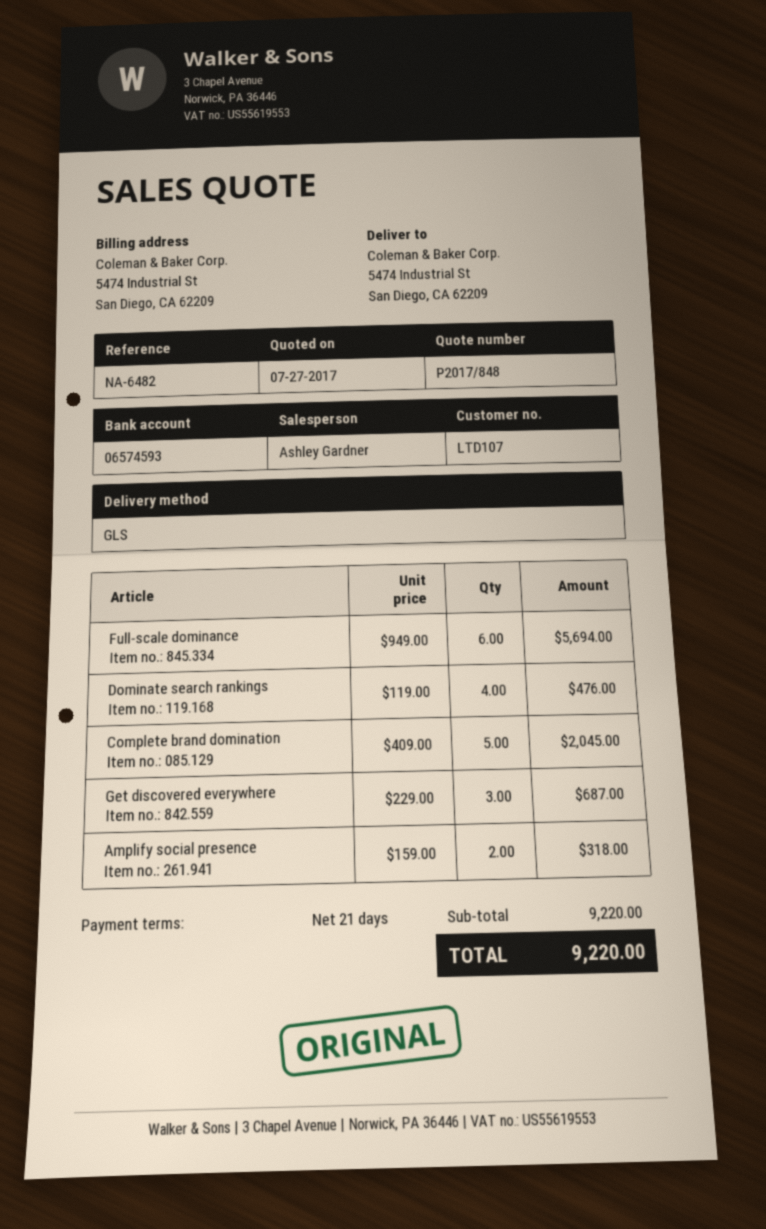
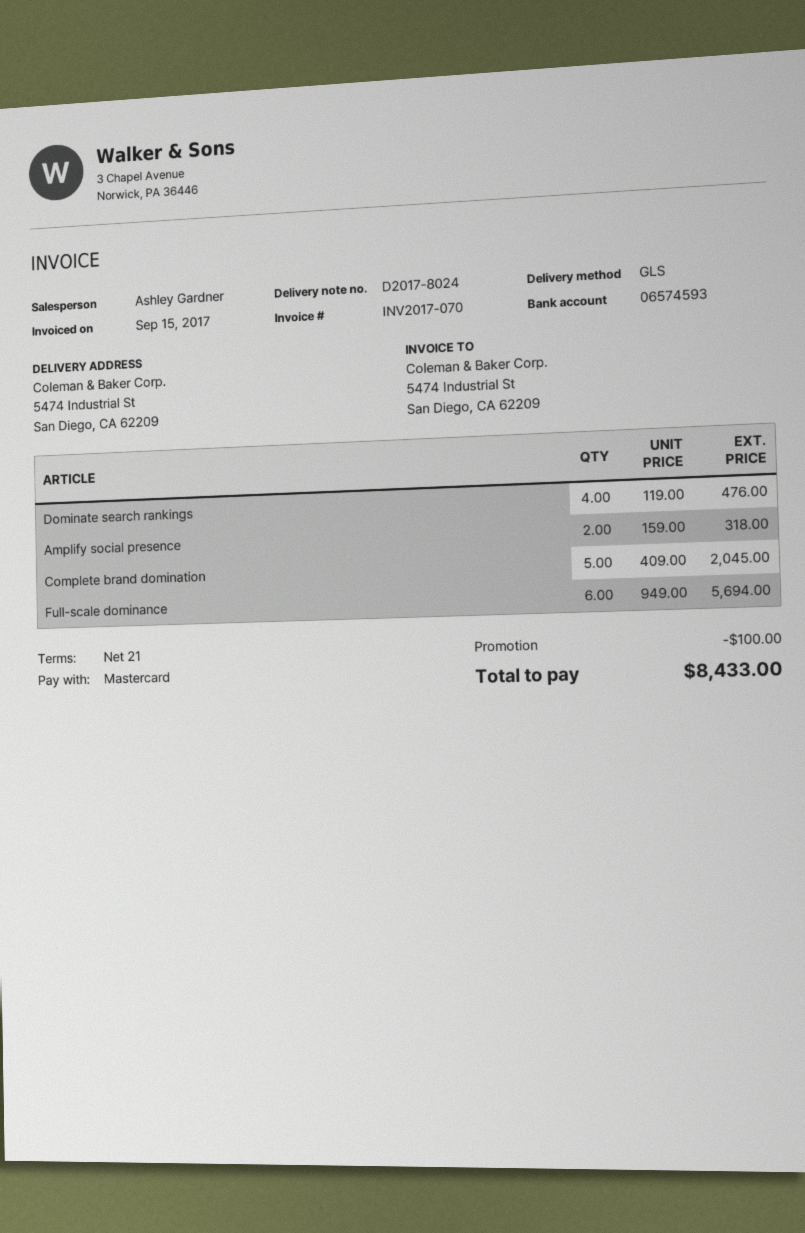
Get discovered everywhere: 3 x 229.00 = 687.00 -> none
discount: none -> 100.00
total: 9220.00 -> 8433.00

